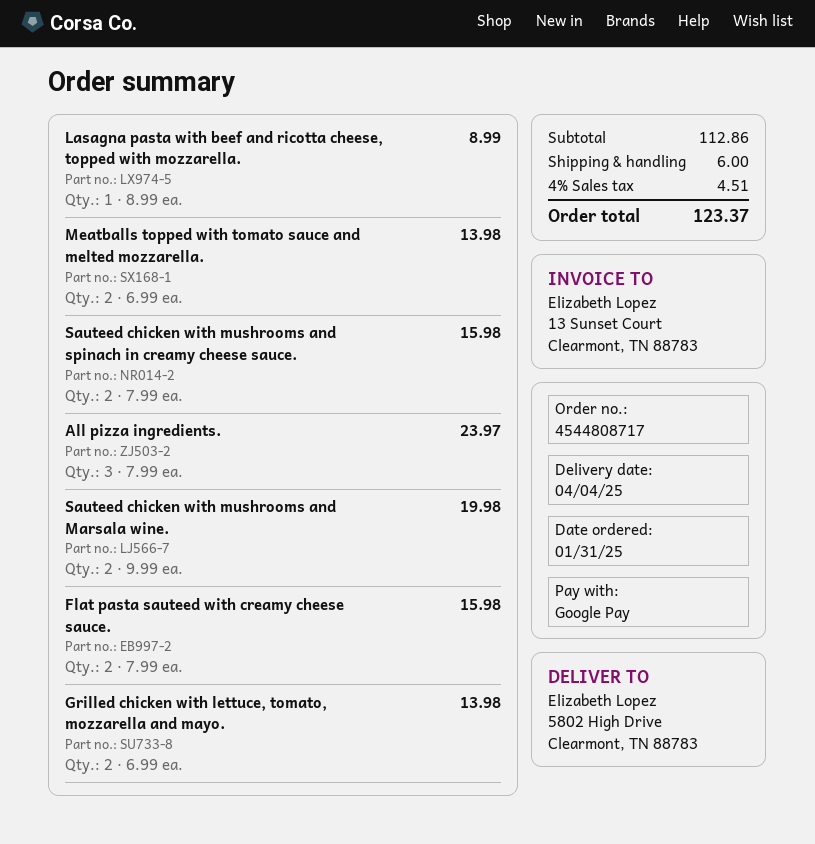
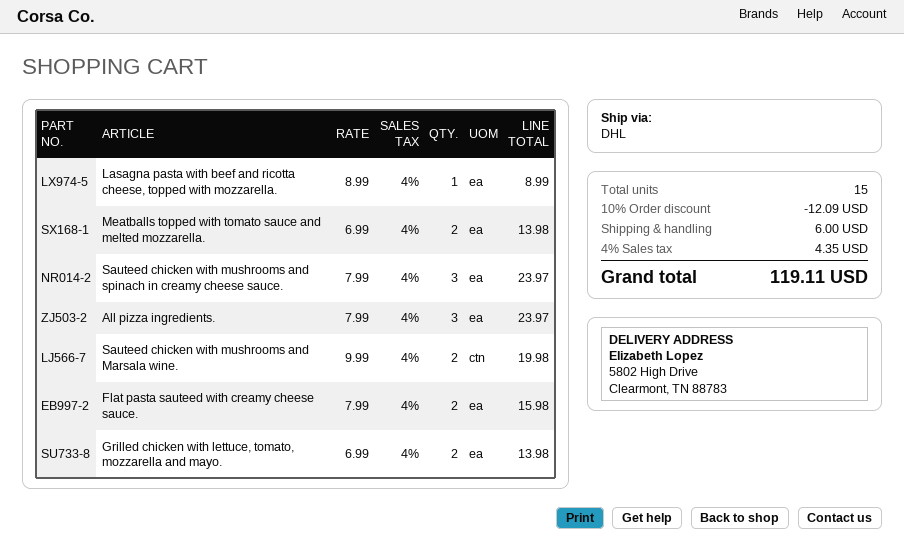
Sauteed chicken with mushrooms and spinach in creamy cheese sauce.: 2 x 7.99 = 15.98 -> 3 x 7.99 = 23.97
discount: none -> 10% = 12.09
tax: 4% = 4.51 -> 4% = 4.35
total: 123.37 -> 119.11

